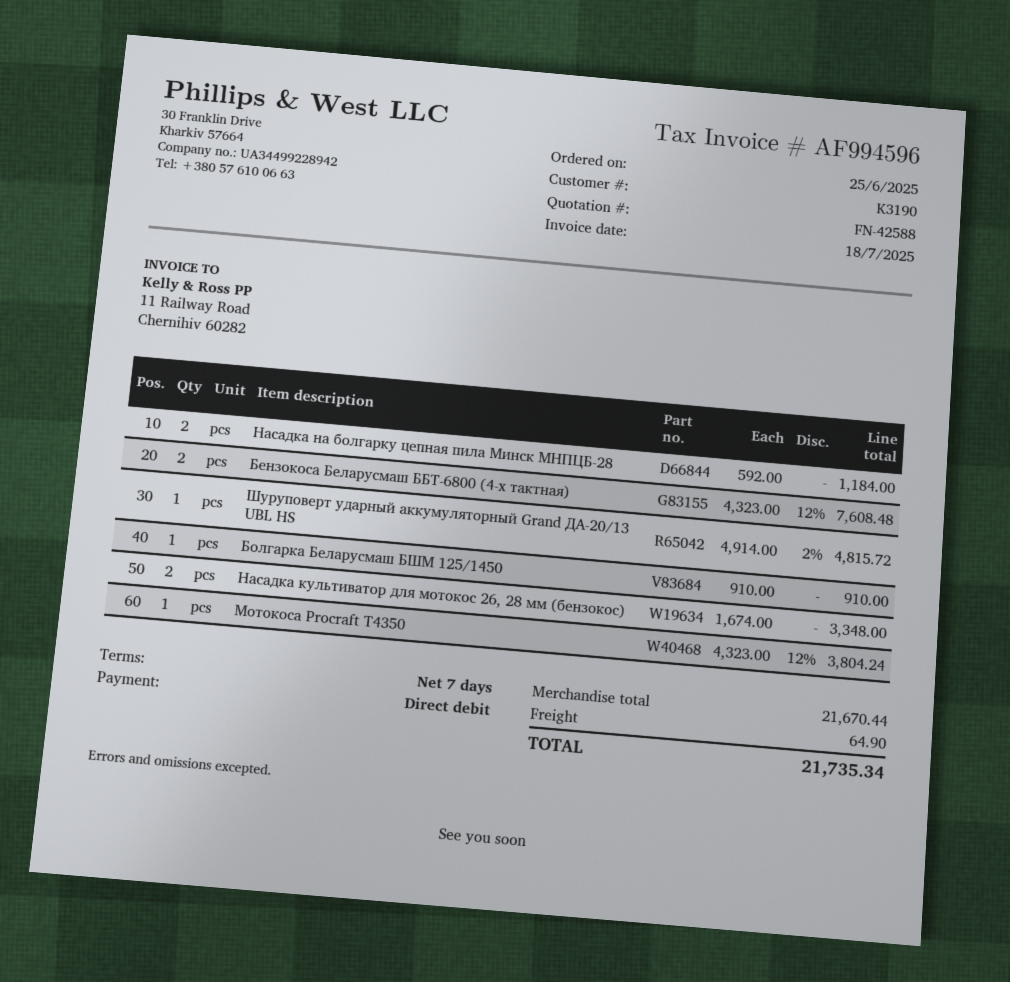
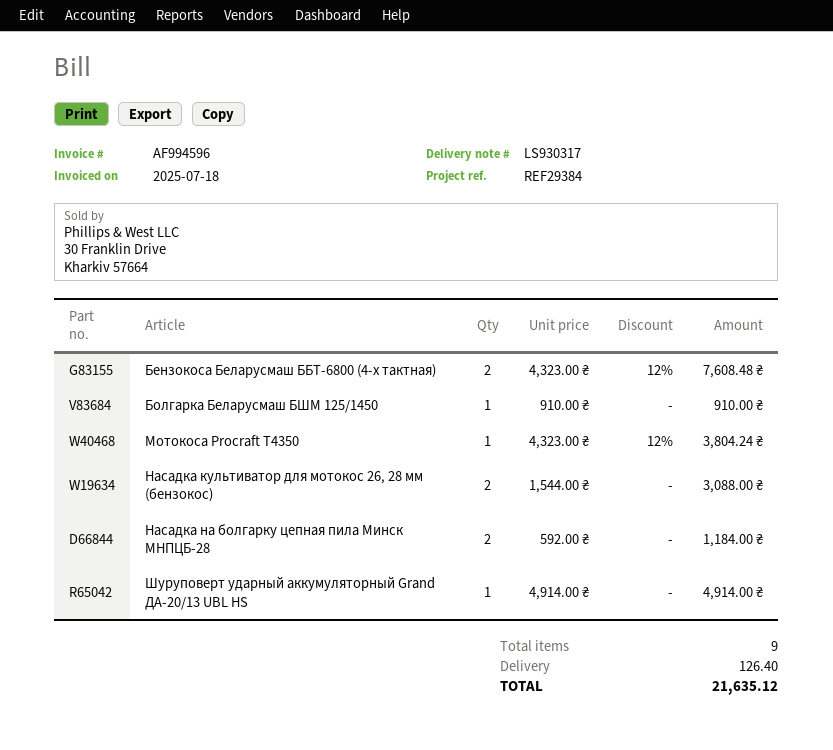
Шуруповерт ударный аккумуляторный Grand ДА-20/13 UBL HS: 1 x 4914.00 - 2% = 4815.72 -> 1 x 4914.00 = 4914.00
Насадка культиватор для мотокос 26, 28 мм (бензокос): 2 x 1674.00 = 3348.00 -> 2 x 1544.00 = 3088.00
shipping: 64.90 -> 126.40
total: 21735.34 -> 21635.12

